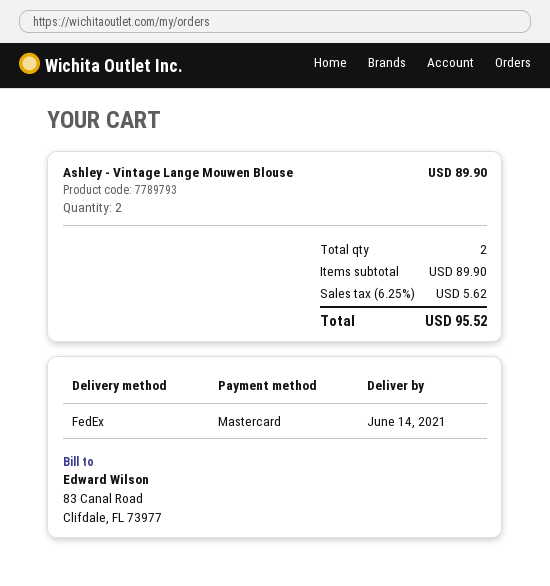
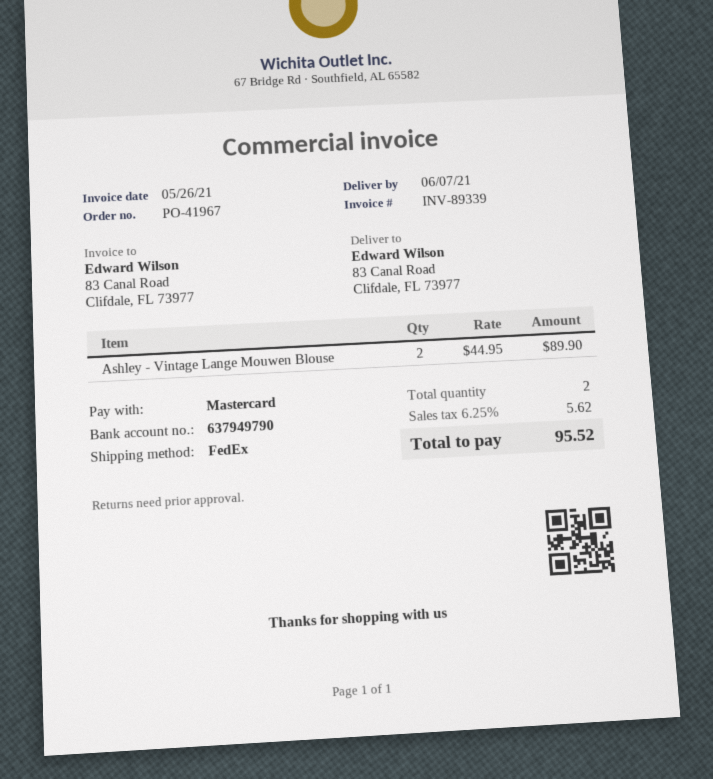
delivery date: 2021-06-14 -> 2021-06-07

